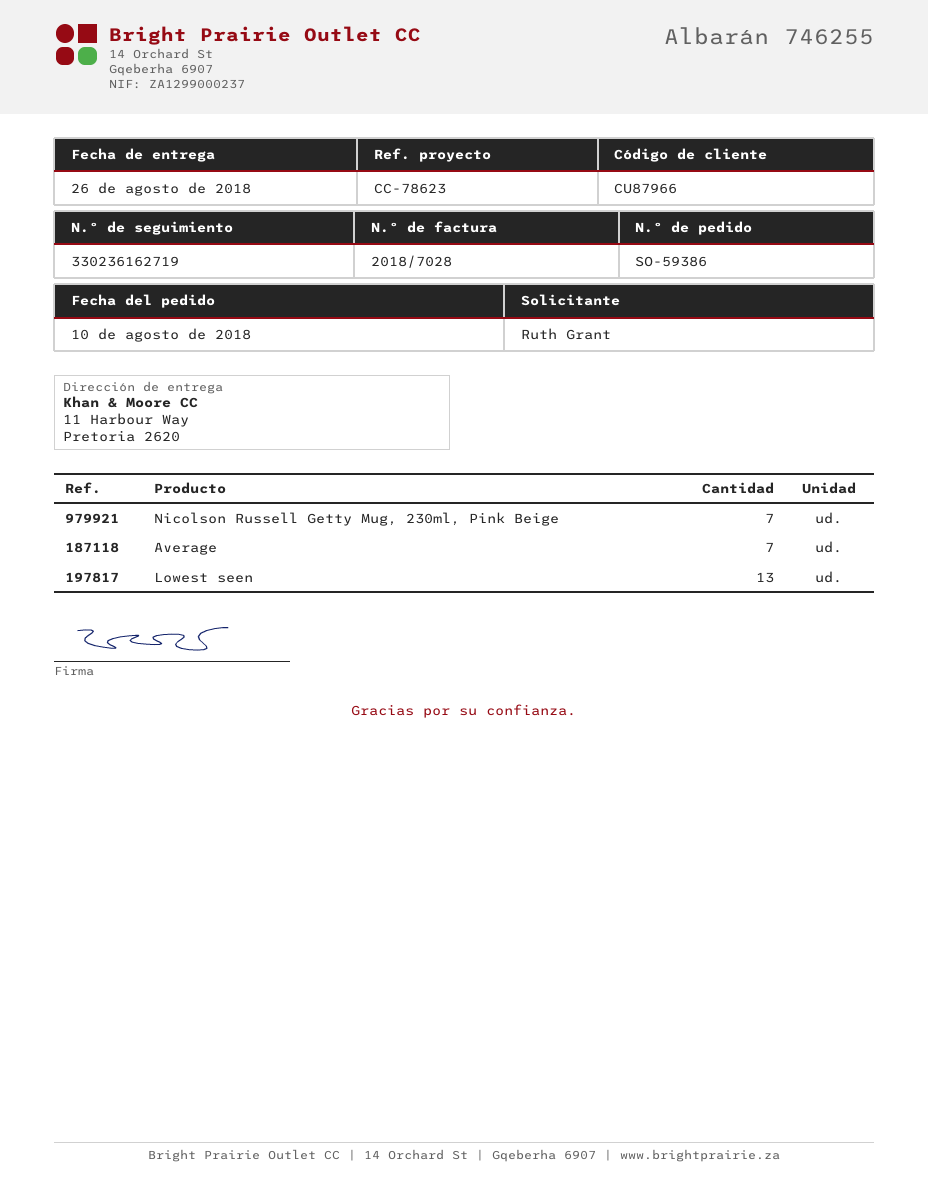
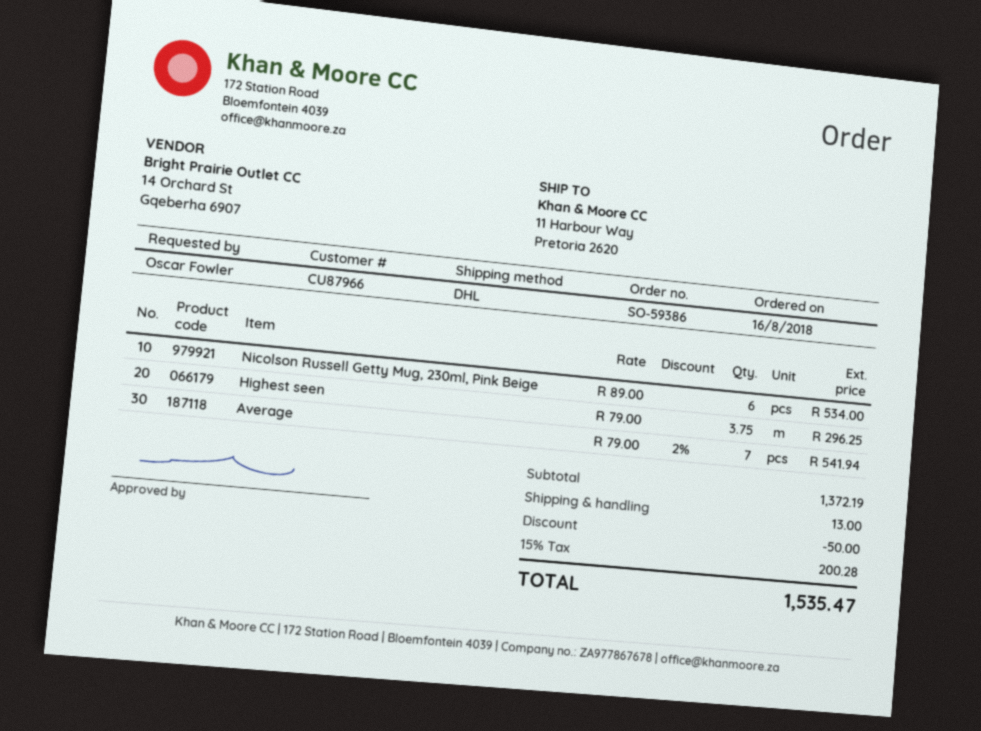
order date: 2018-08-10 -> 2018-08-16
ordered by: Ruth Grant -> Oscar Fowler
Nicolson Russell Getty Mug, 230ml, Pink Beige: 7 -> 6
Lowest seen: 13 -> none
Highest seen: none -> 3.75

